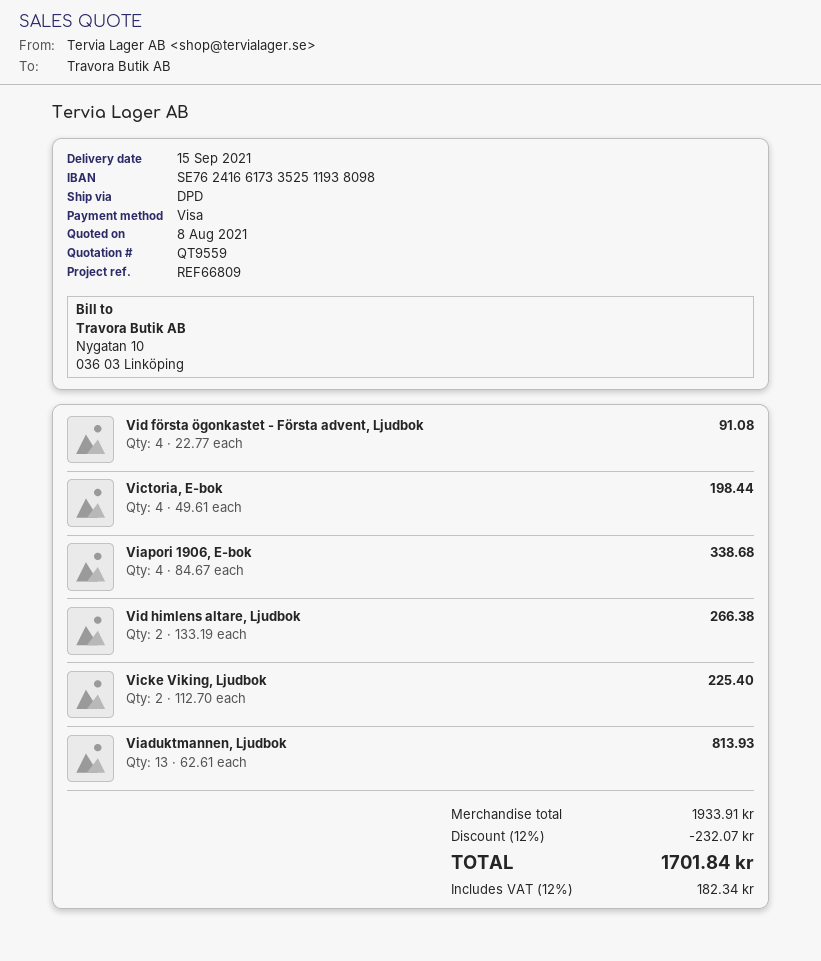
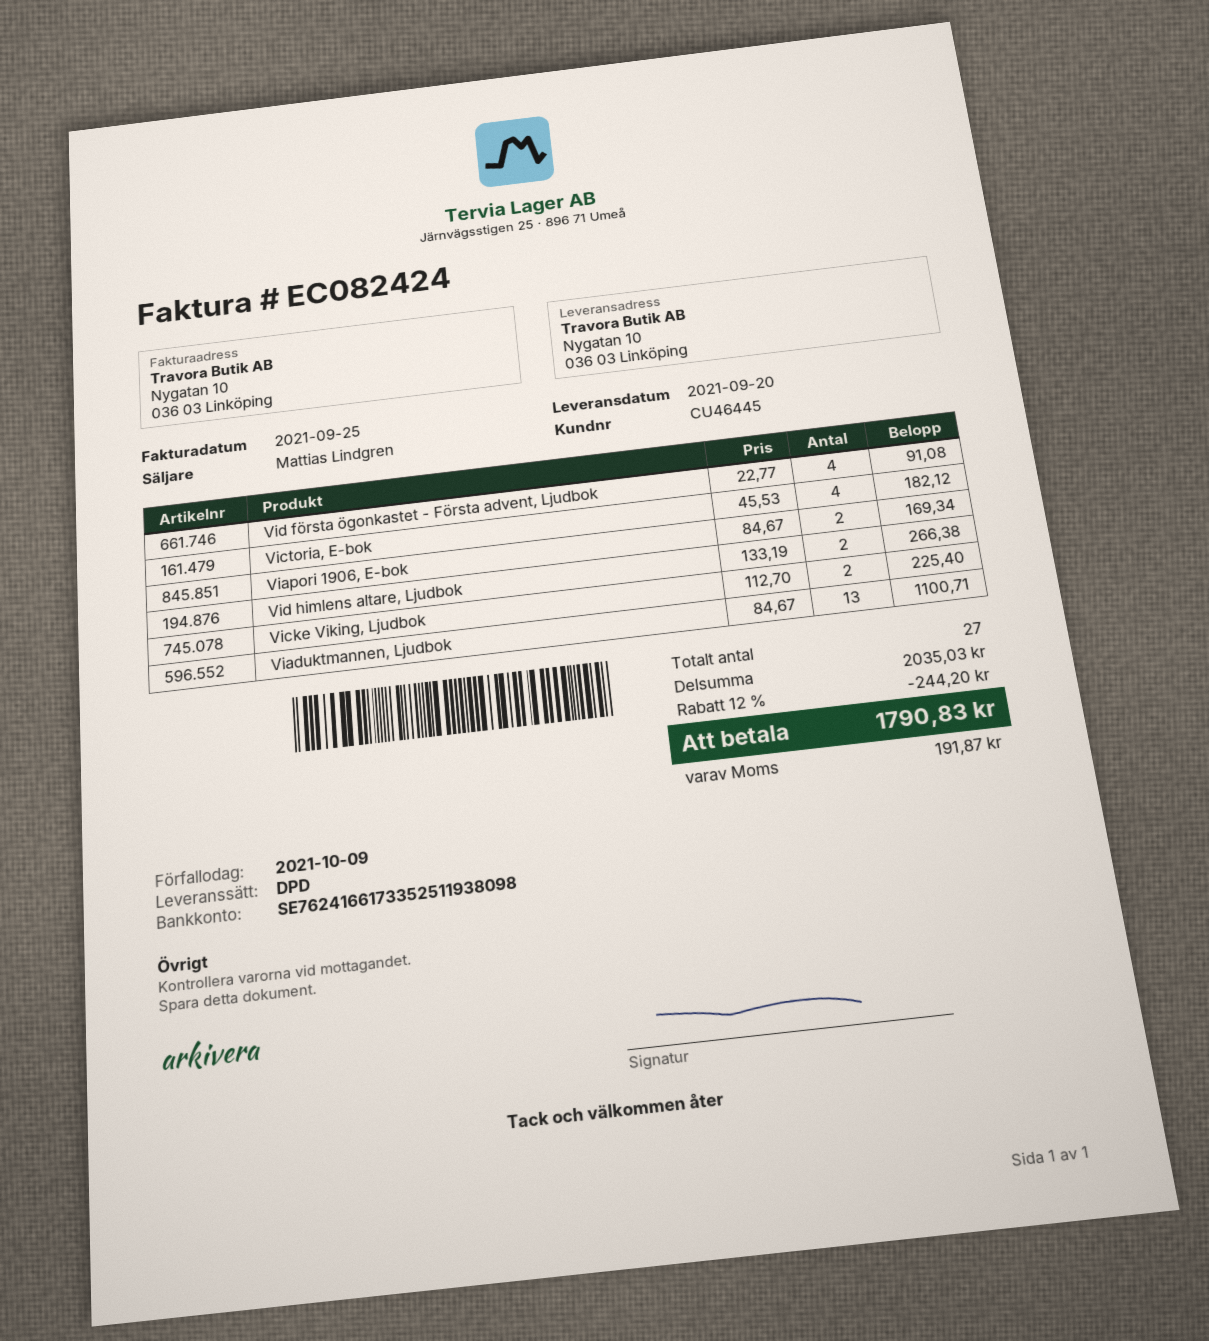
delivery date: 2021-09-15 -> 2021-09-20
Victoria, E-bok: 4 x 49.61 = 198.44 -> 4 x 45.53 = 182.12
Viapori 1906, E-bok: 4 x 84.67 = 338.68 -> 2 x 84.67 = 169.34
Viaduktmannen, Ljudbok: 13 x 62.61 = 813.93 -> 13 x 84.67 = 1100.71
subtotal: 1933.91 -> 2035.03
discount: 12% = 232.07 -> 12% = 244.20
tax: 182.34 -> 191.87
total: 1701.84 -> 1790.83

